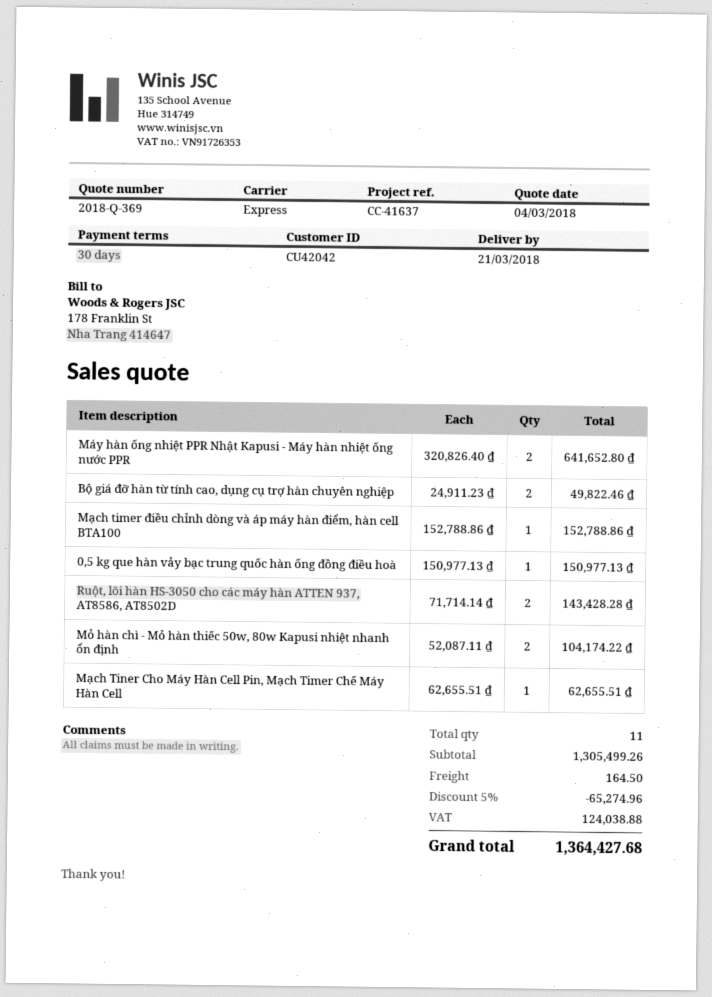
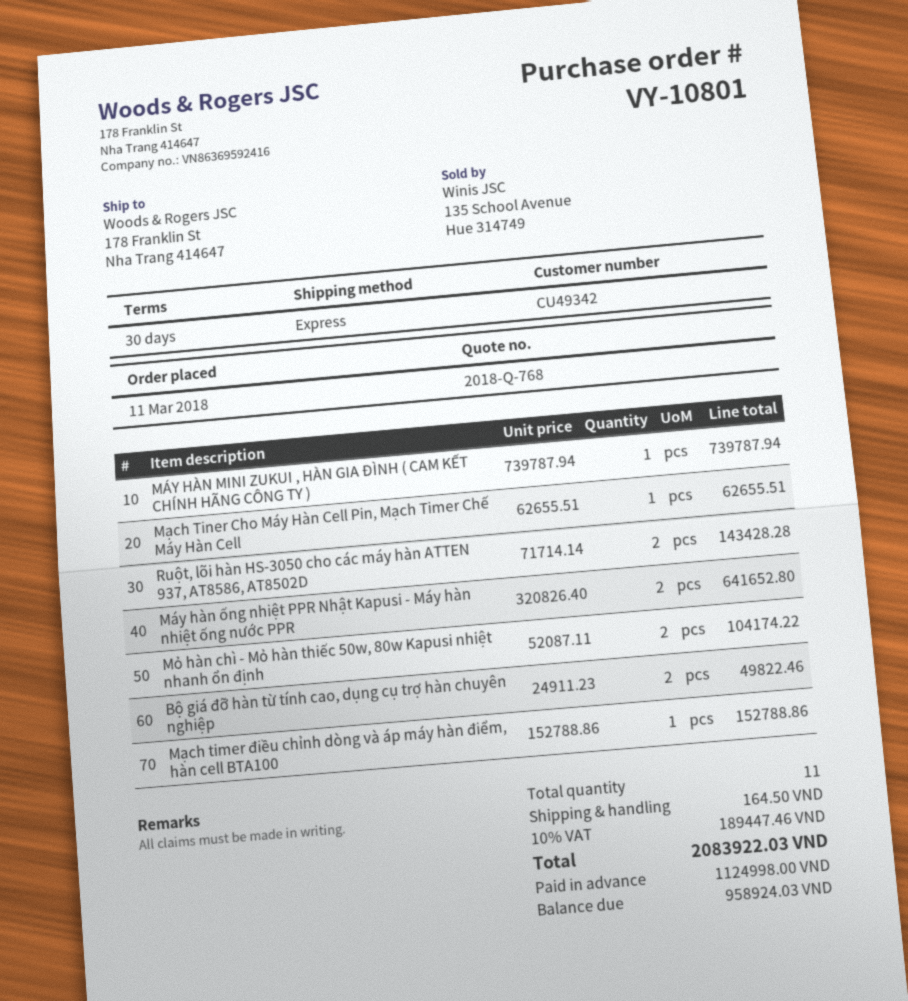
quote number: 2018-Q-369 -> 2018-Q-768
customer number: CU42042 -> CU49342
0,5 kg que hàn vảy bạc trung quốc hàn ống đồng điều hoà: 1 x 150977.13 = 150977.13 -> none
MÁY HÀN MINI ZUKUI , HÀN GIA ĐÌNH ( CAM KẾT CHÍNH HÃNG CÔNG TY ): none -> 1 x 739787.94 = 739787.94
discount: 5% = 65274.96 -> none
tax: 124038.88 -> 189447.46
total: 1364427.68 -> 2083922.03

